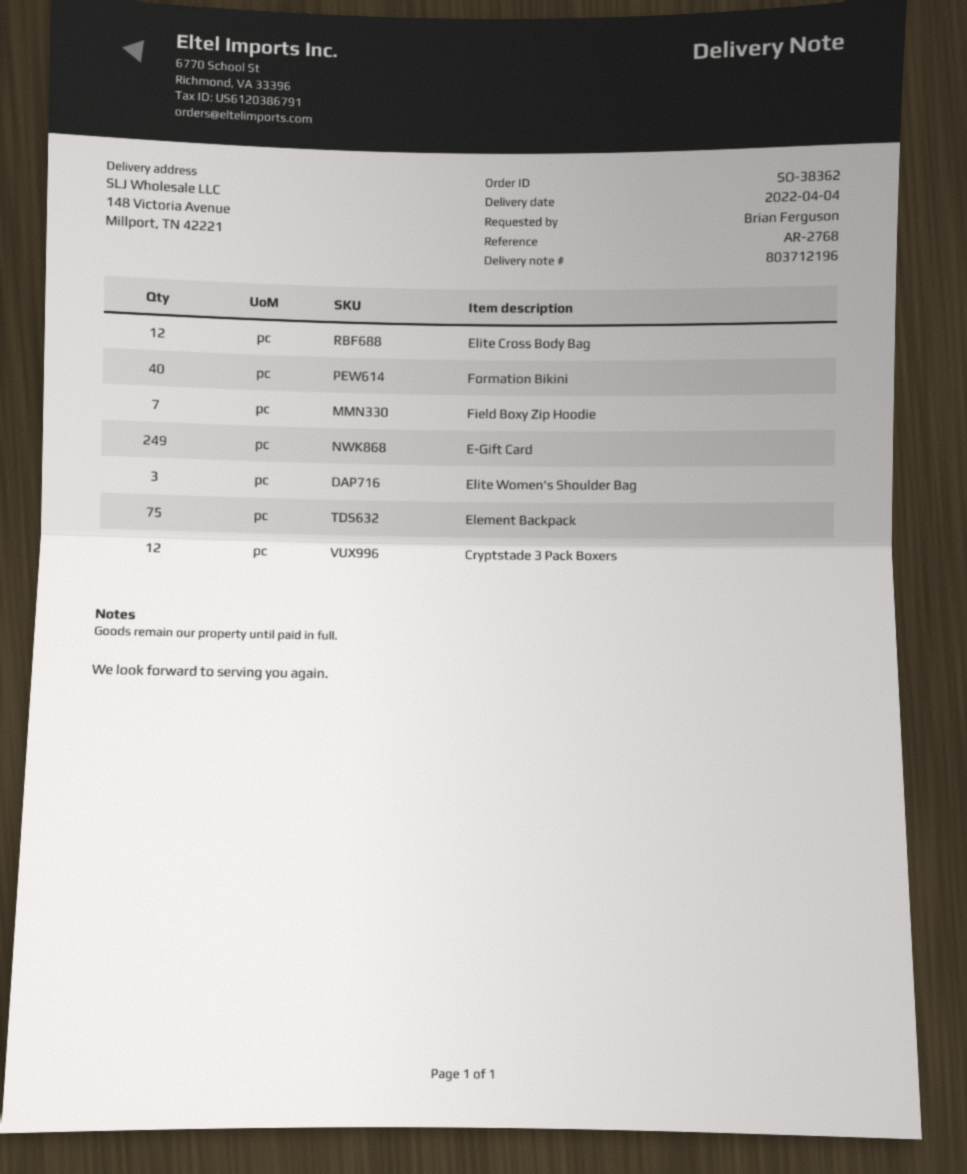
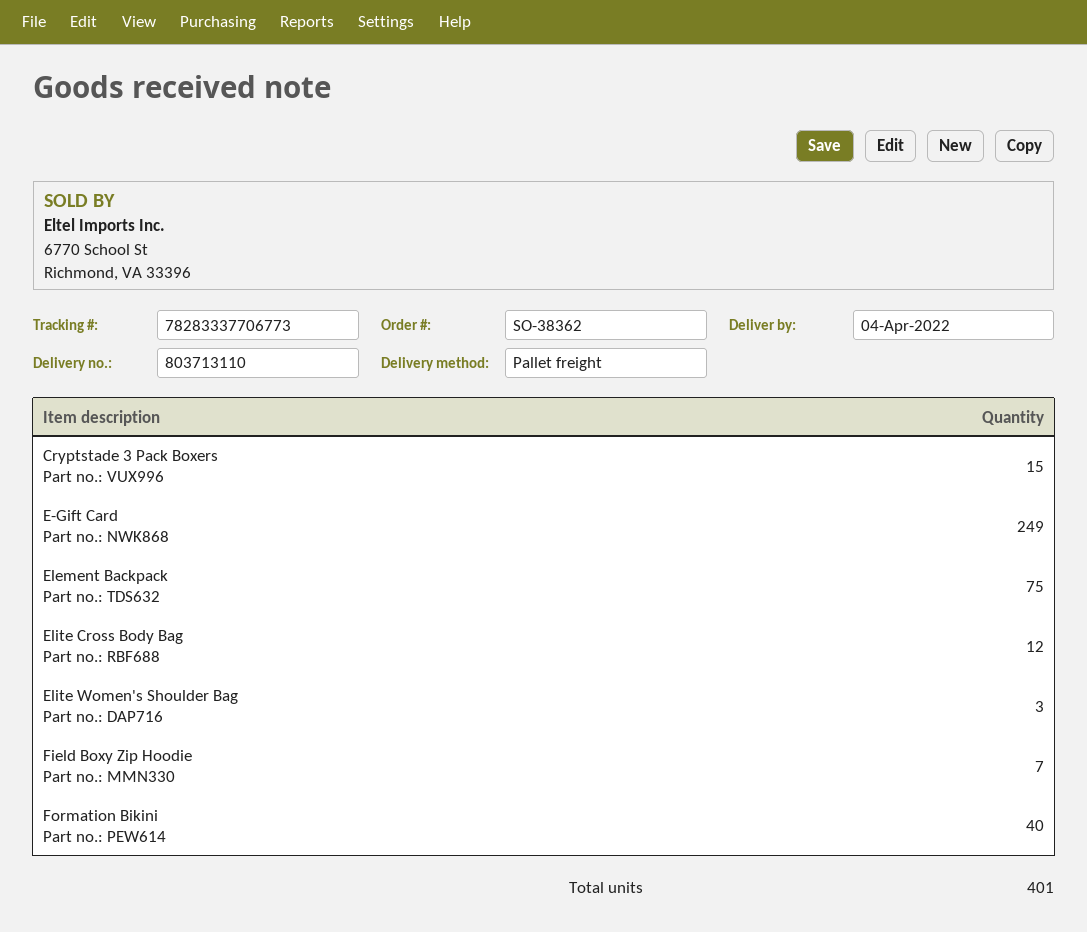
delivery note number: 803712196 -> 803713110
Cryptstade 3 Pack Boxers: 12 -> 15

